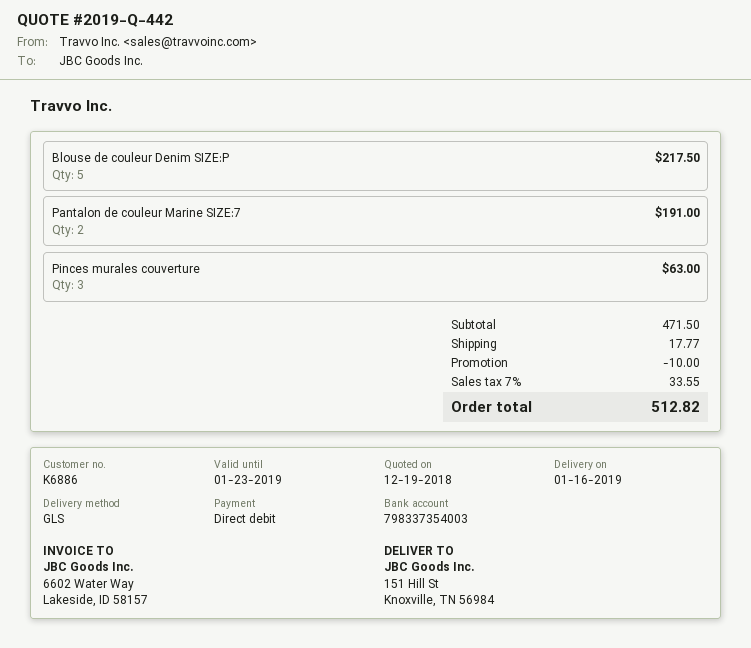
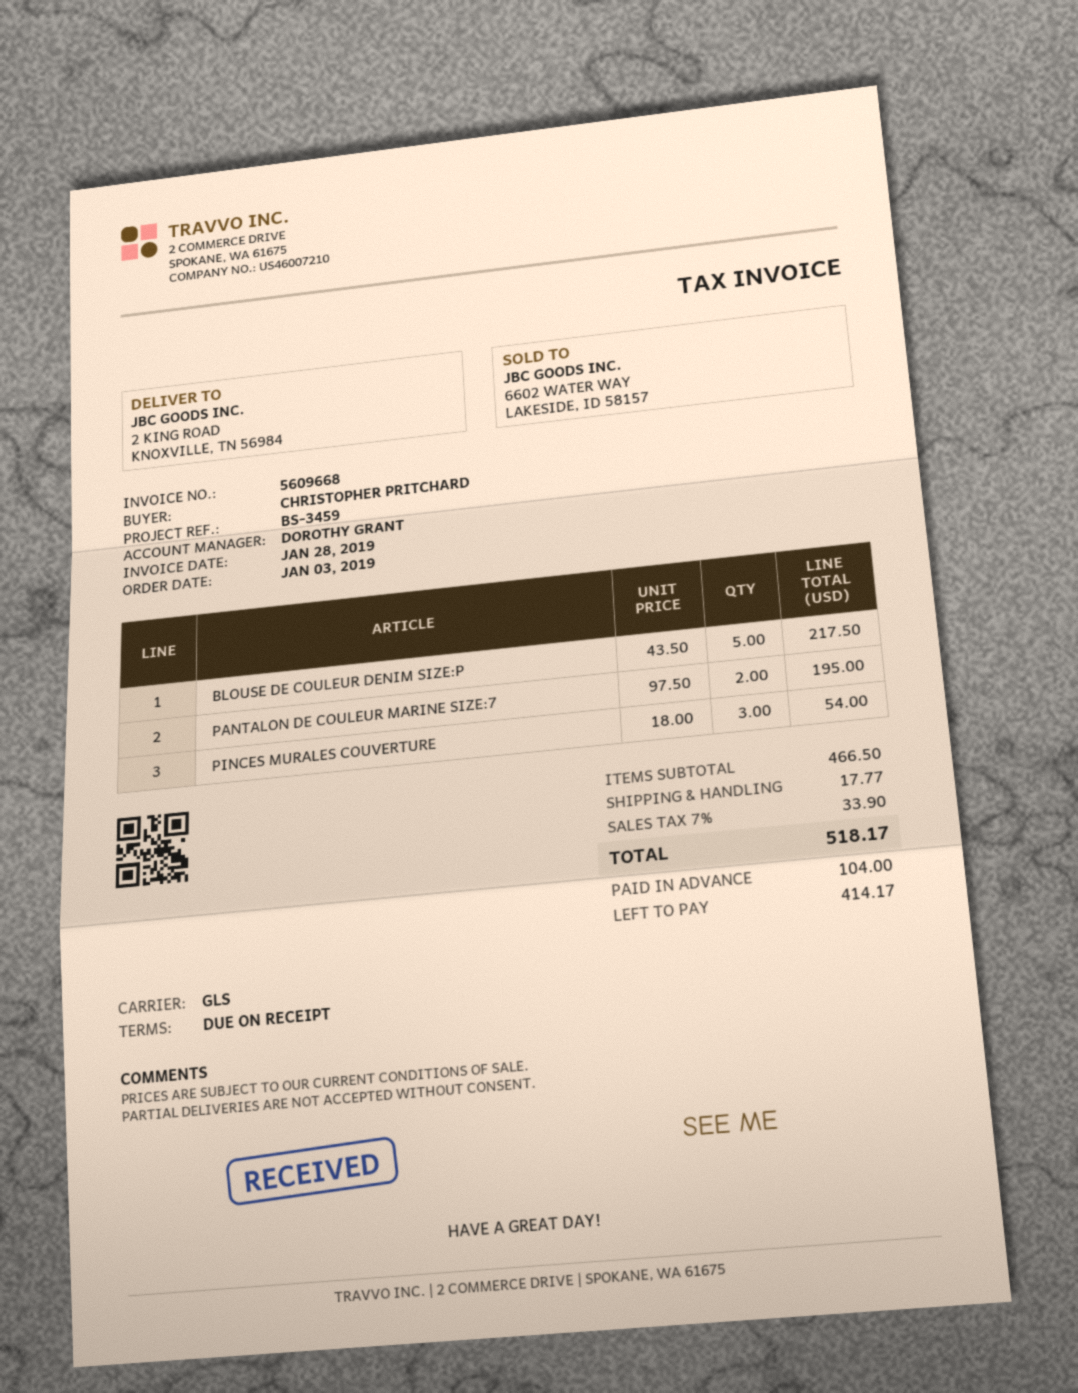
ship to: 151 Hill St, Knoxville, TN 56984 -> 2 KING ROAD, KNOXVILLE, TN 56984
Pantalon de couleur Marine SIZE:7: 2 for 191.00 -> 2 for 195.00
Pinces murales couverture: 3 for 63.00 -> 3 for 54.00
subtotal: 471.50 -> 466.50
discount: 10.00 -> none
tax: 7% = 33.55 -> 7% = 33.90
total: 512.82 -> 518.17

